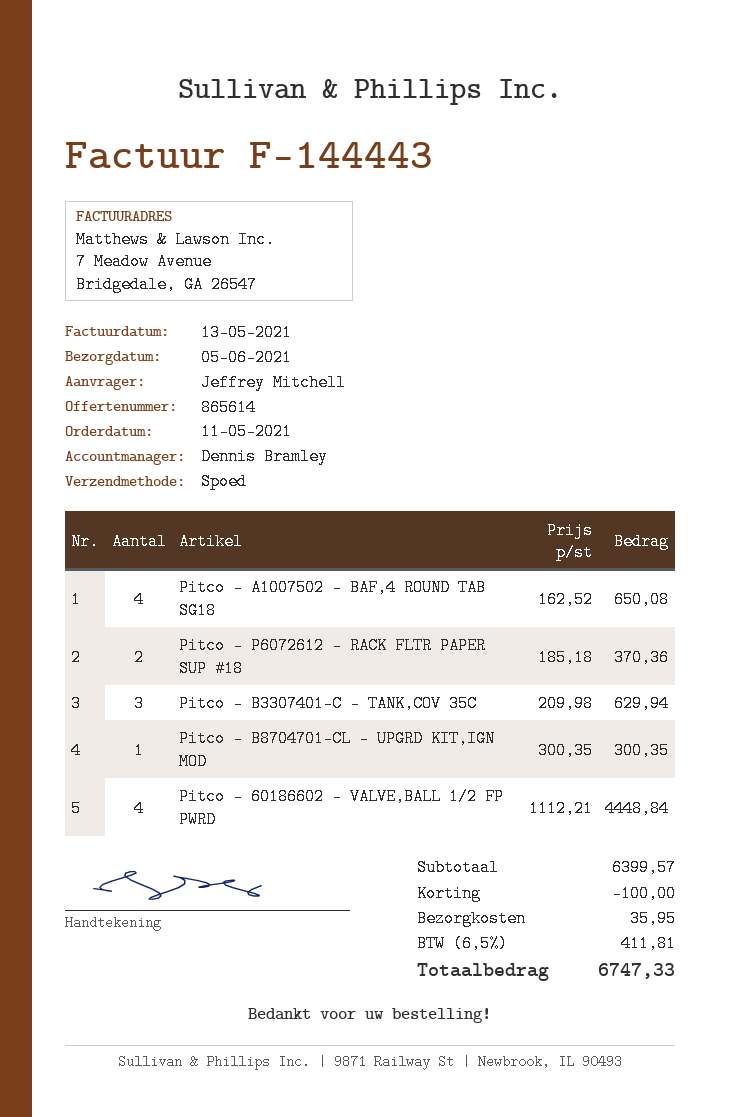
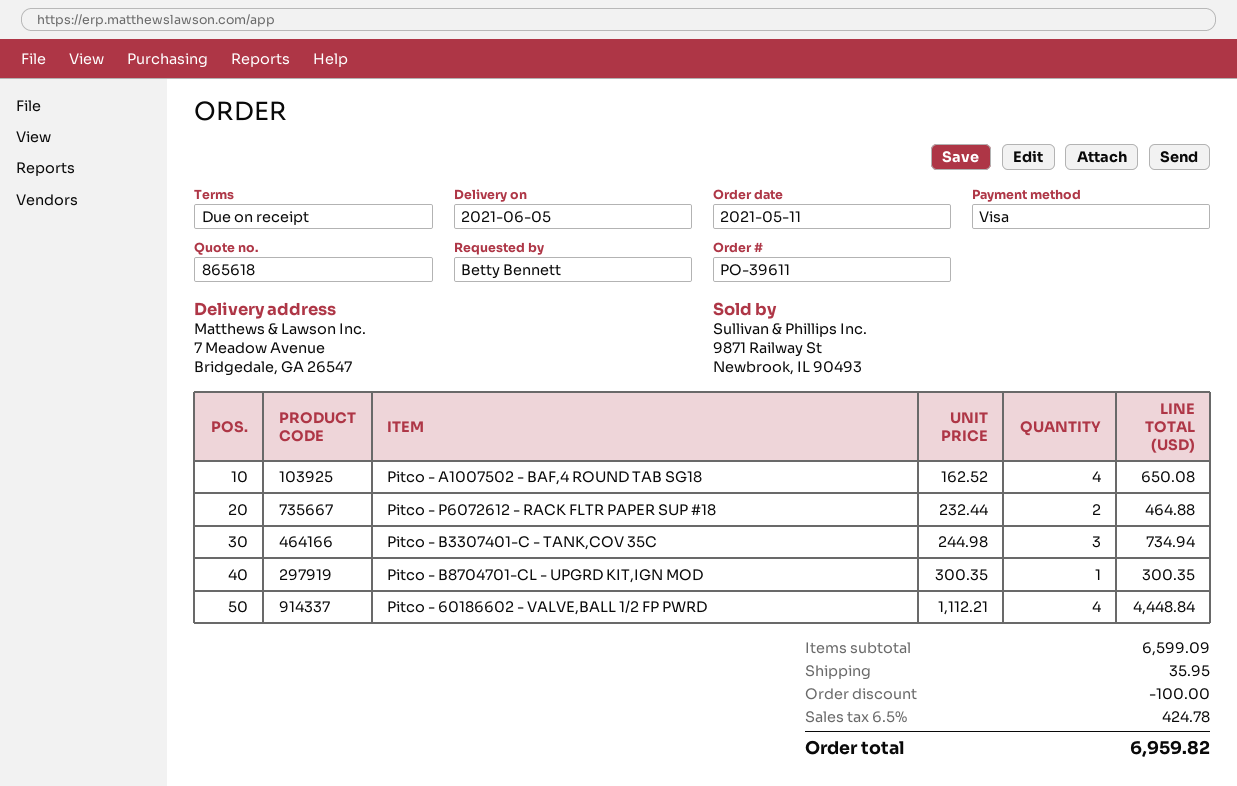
quote number: 865614 -> 865618
ordered by: Jeffrey Mitchell -> Betty Bennett
Pitco - P6072612 - RACK FLTR PAPER SUP #18: 2 x 185.18 = 370.36 -> 2 x 232.44 = 464.88
Pitco - B3307401-C - TANK,COV 35C: 3 x 209.98 = 629.94 -> 3 x 244.98 = 734.94
subtotal: 6399.57 -> 6599.09
tax: 6.5% = 411.81 -> 6.5% = 424.78
total: 6747.33 -> 6959.82

